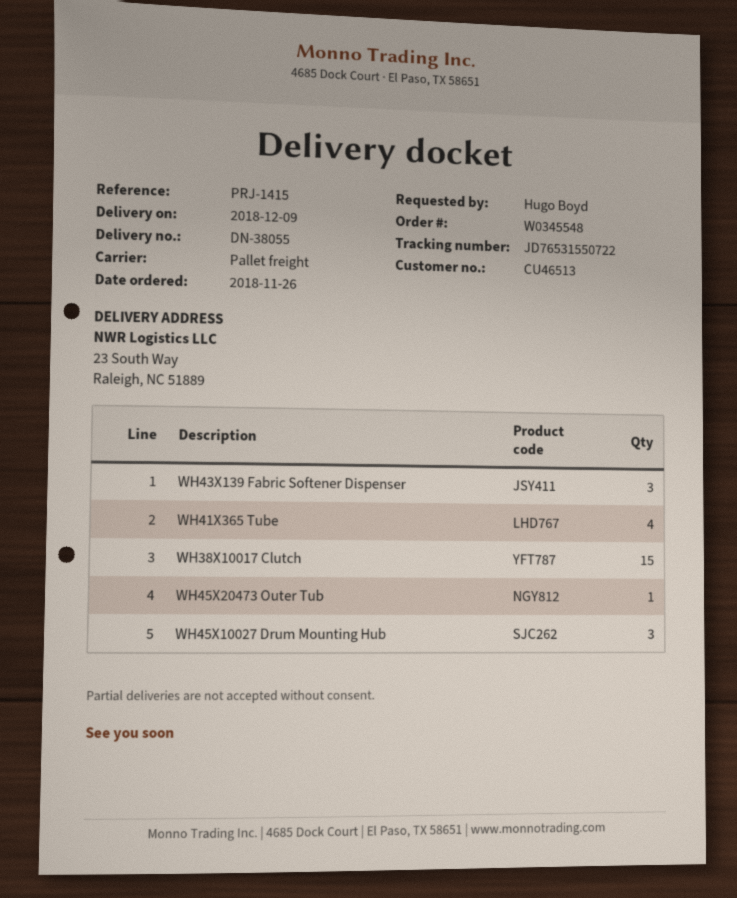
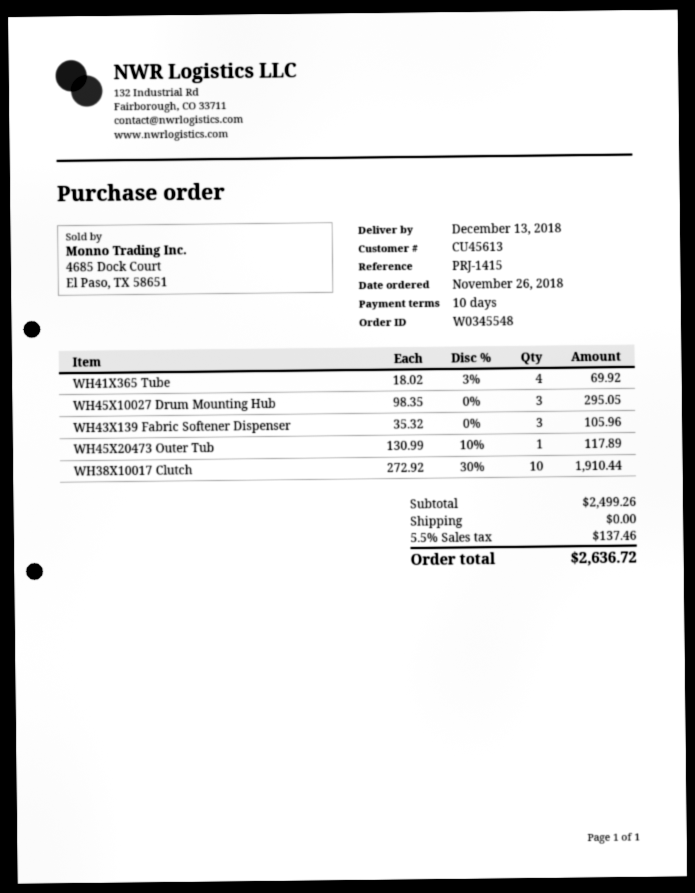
delivery date: 2018-12-09 -> 2018-12-13
customer number: CU46513 -> CU45613
WH38X10017 Clutch: 15 -> 10

